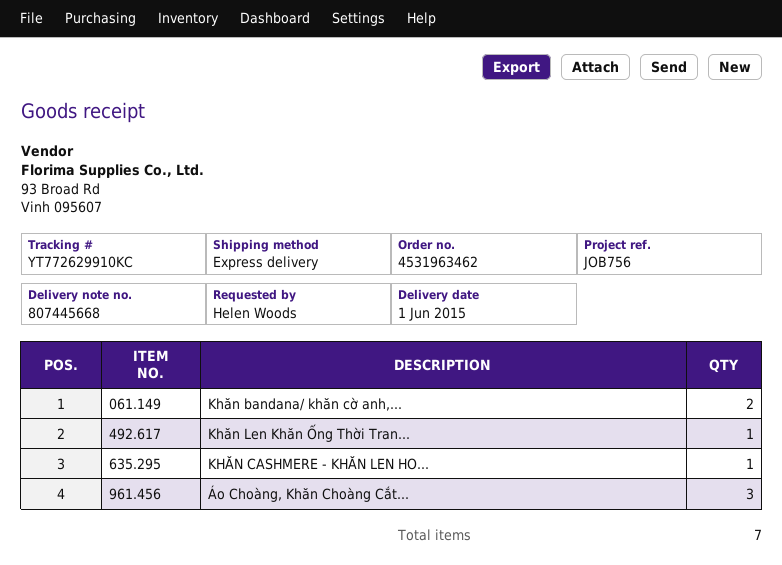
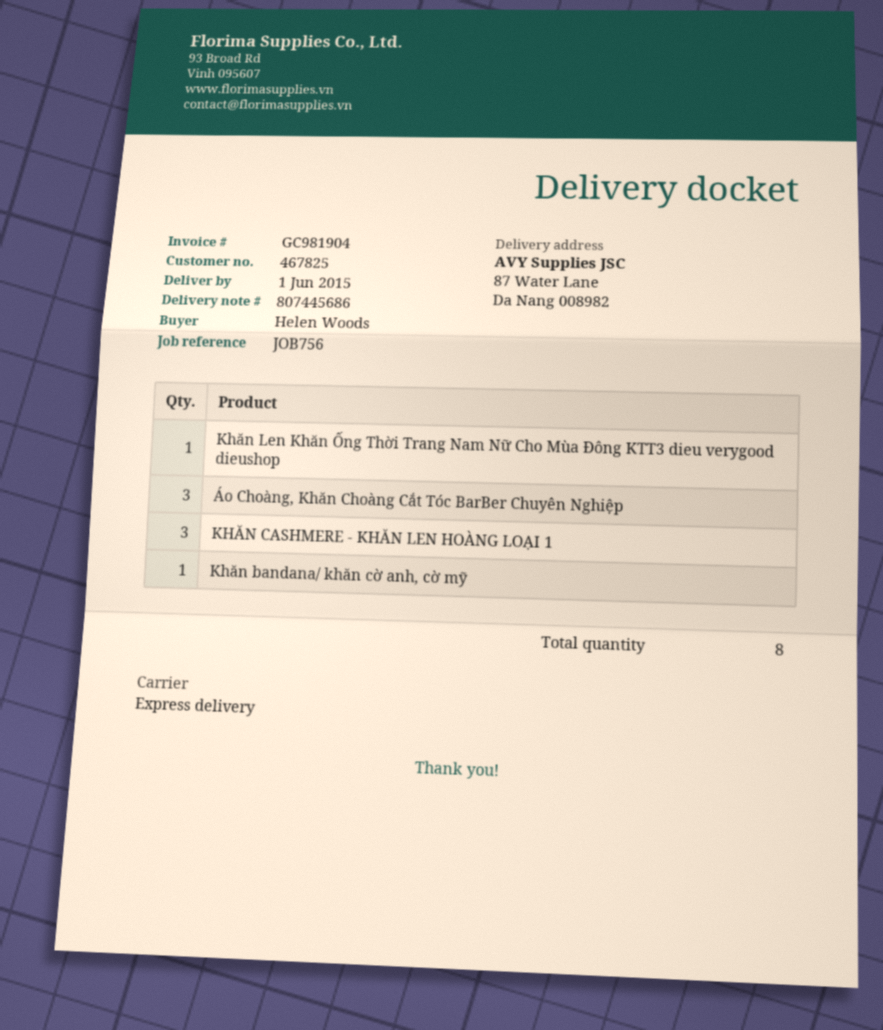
delivery note number: 807445668 -> 807445686
Khăn bandana/ khăn cờ anh,...: 2 -> 1
KHĂN CASHMERE - KHĂN LEN HO...: 1 -> 3
total quantity: 7 -> 8

